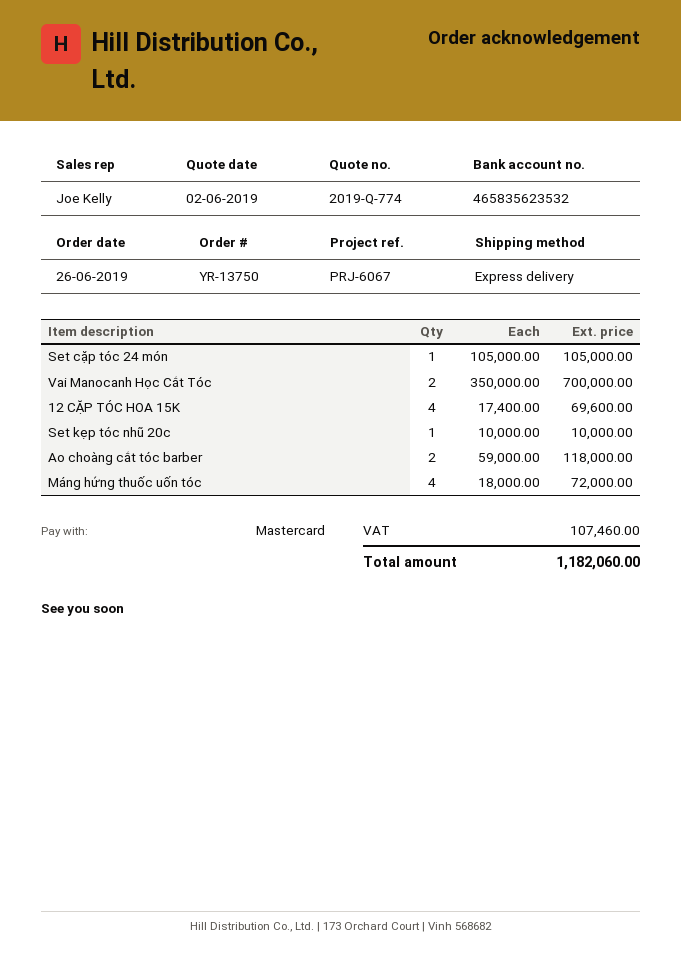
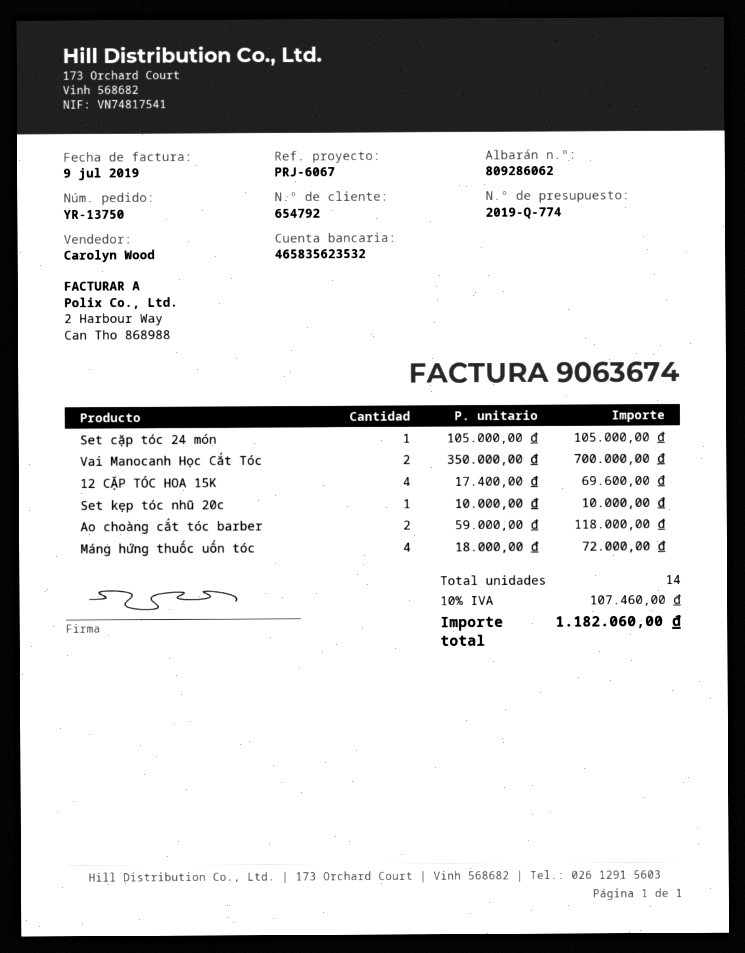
sales rep: Joe Kelly -> Carolyn Wood

